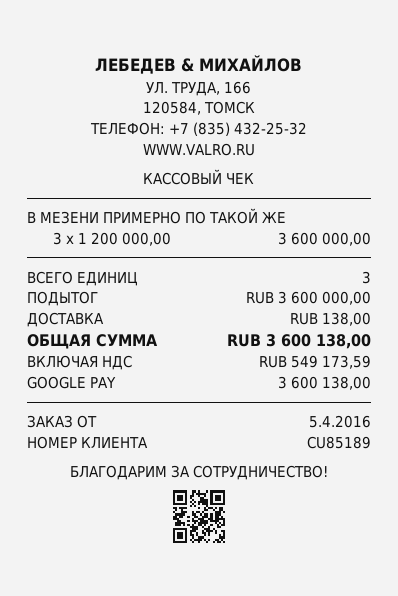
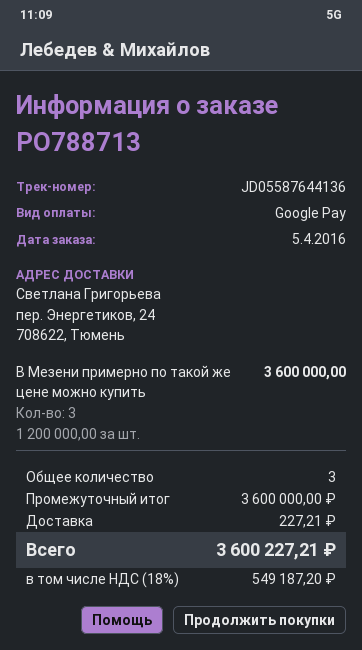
shipping: 138.00 -> 227.21
tax: 549173.59 -> 549187.20
total: 3600138.00 -> 3600227.21

